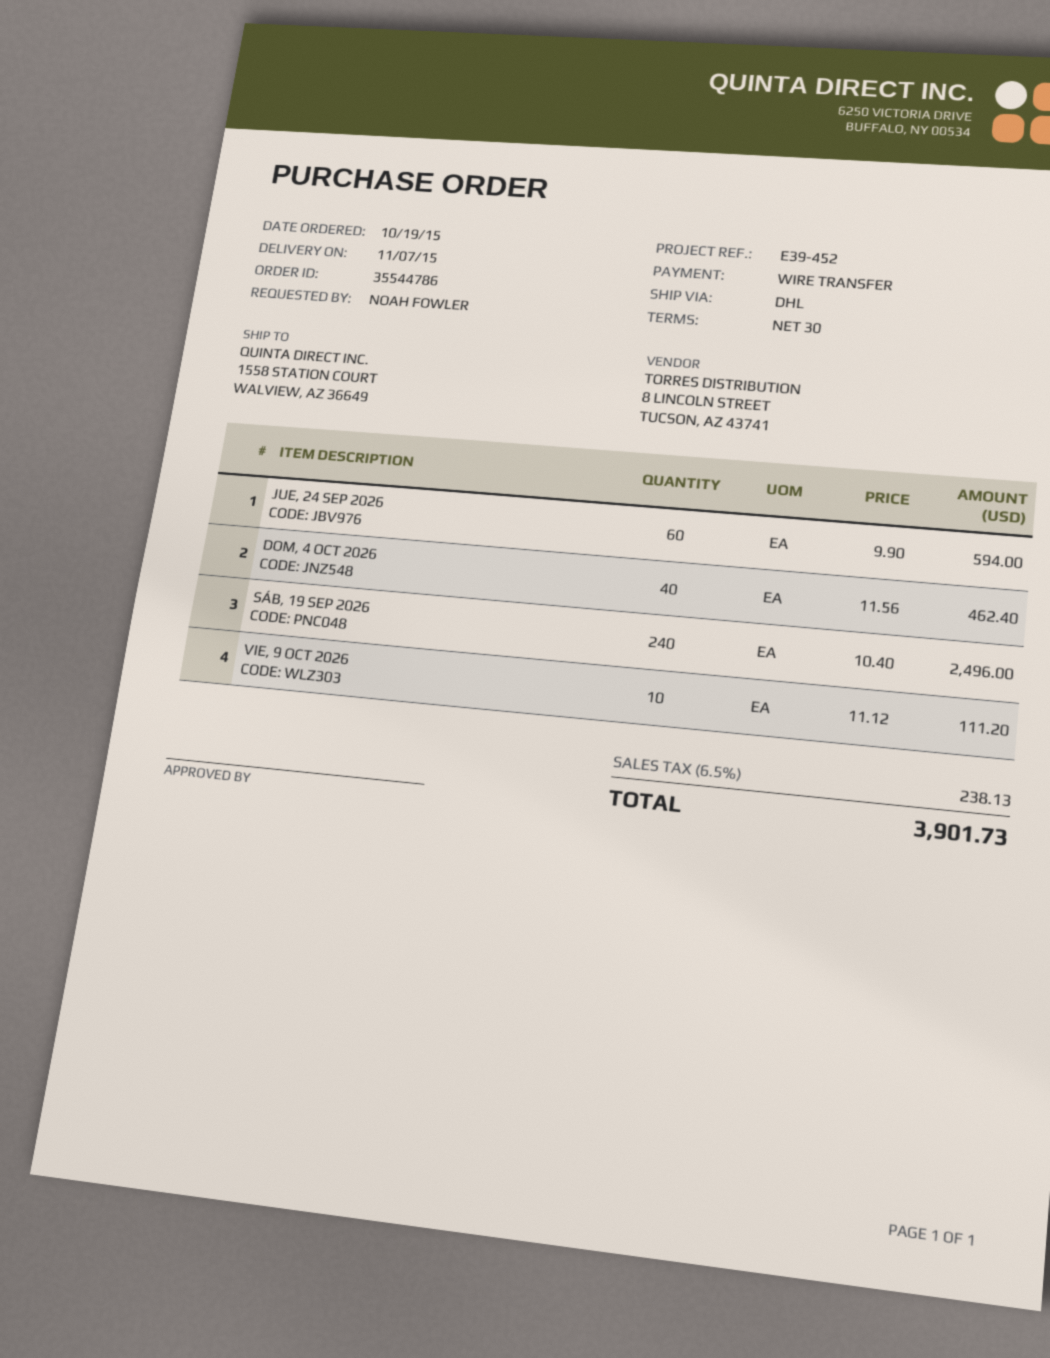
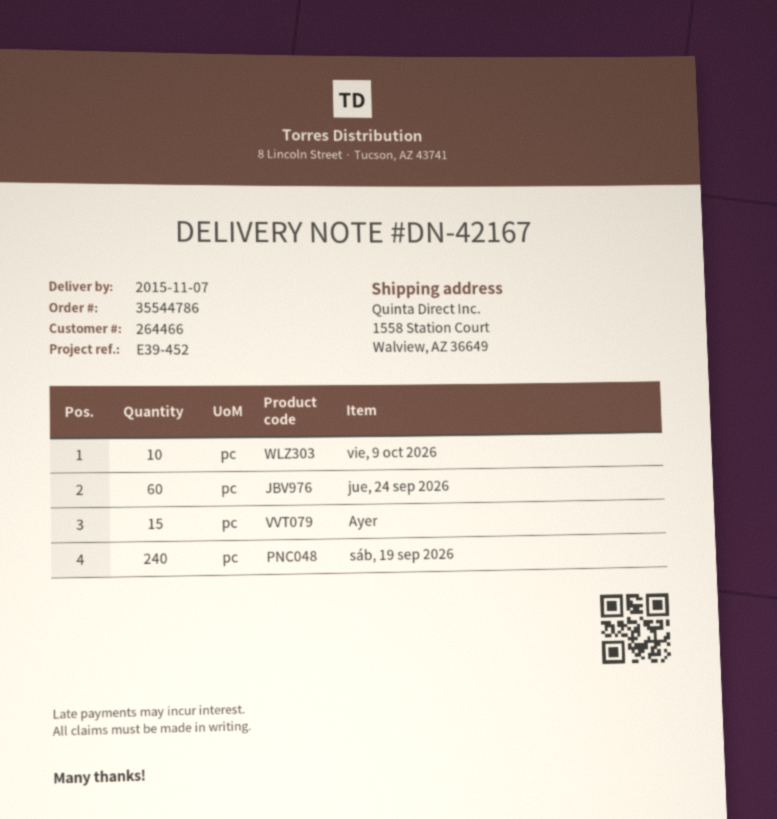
DOM, 4 OCT 2026: 40 -> none
Ayer: none -> 15

